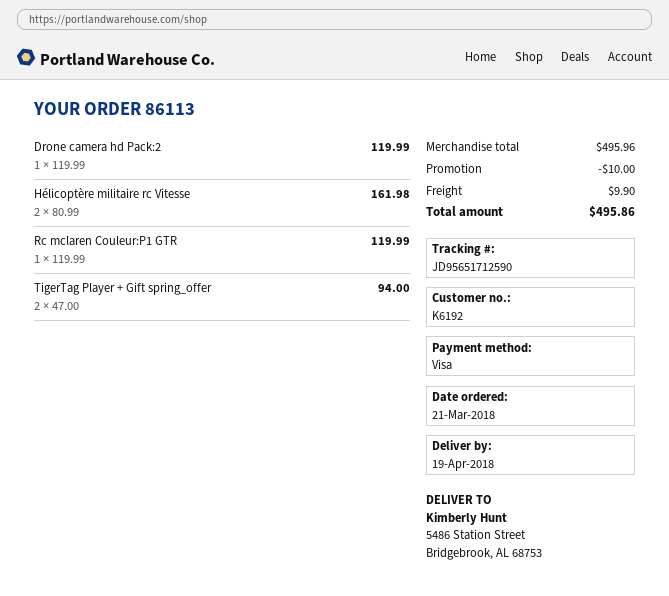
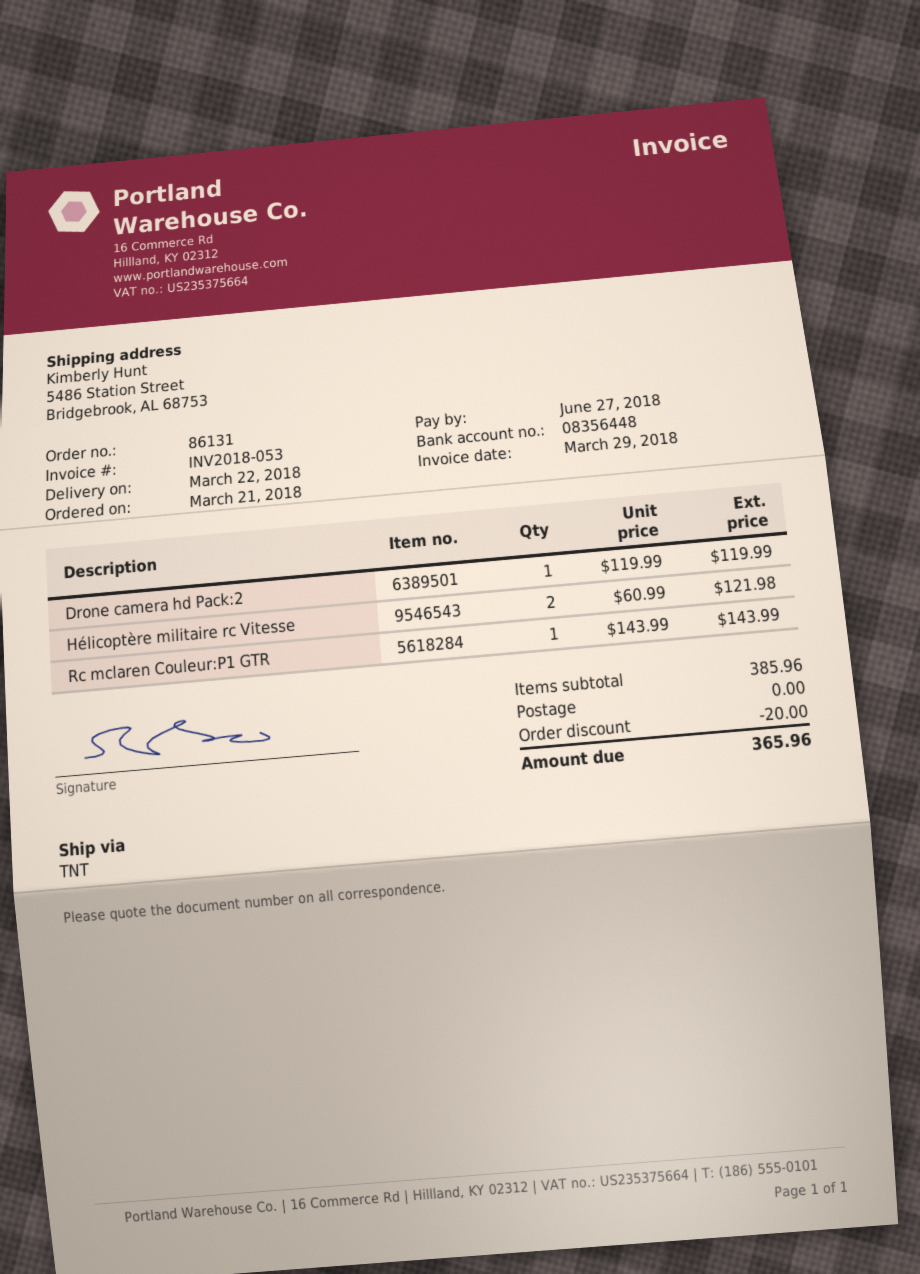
order number: 86113 -> 86131
delivery date: 2018-04-19 -> 2018-03-22
Hélicoptère militaire rc Vitesse: 2 x 80.99 = 161.98 -> 2 x 60.99 = 121.98
Rc mclaren Couleur:P1 GTR: 1 x 119.99 = 119.99 -> 1 x 143.99 = 143.99
TigerTag Player + Gift spring_offer: 2 x 47.00 = 94.00 -> none
subtotal: 495.96 -> 385.96
discount: 10.00 -> 20.00
shipping: 9.90 -> 0.00
total: 495.86 -> 365.96

